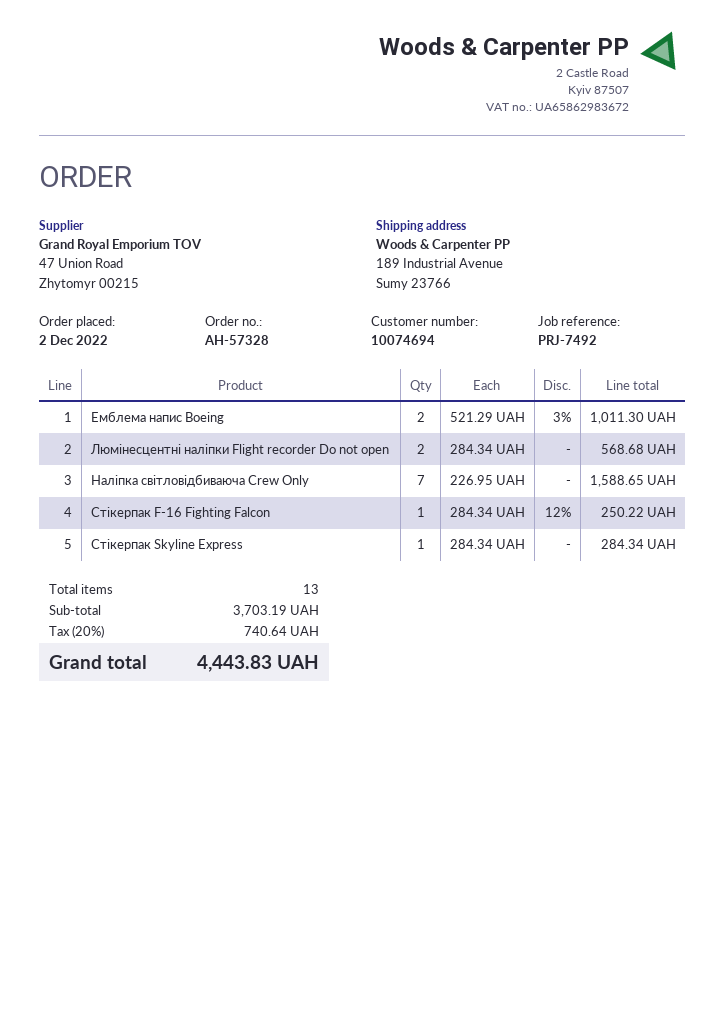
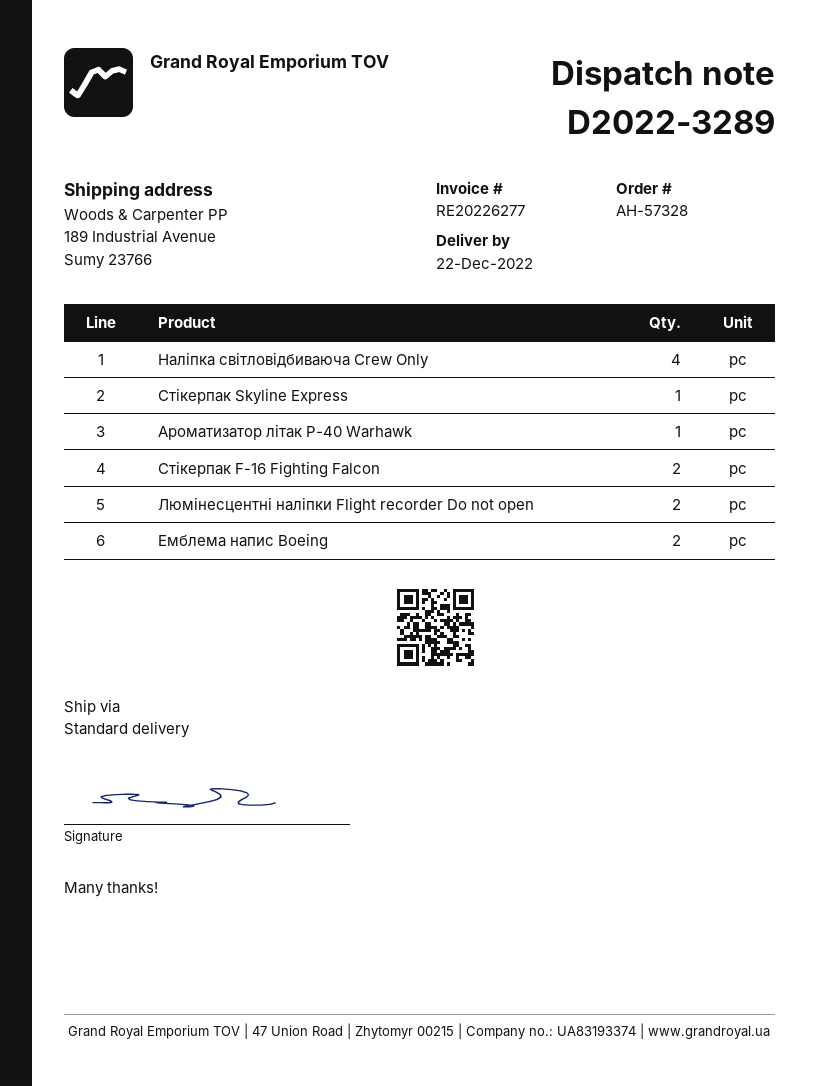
Наліпка світловідбиваюча Crew Only: 7 -> 4
Стікерпак F-16 Fighting Falcon: 1 -> 2
Ароматизатор літак P-40 Warhawk: none -> 1

